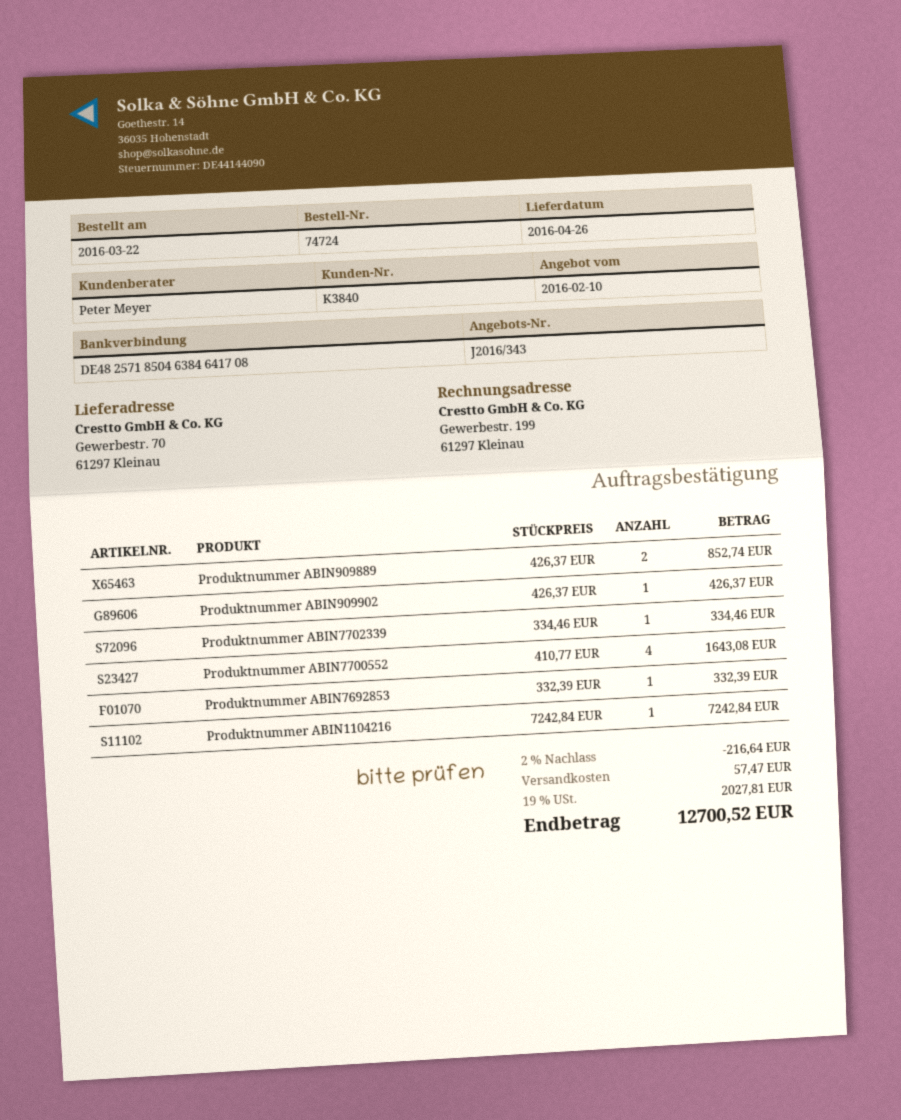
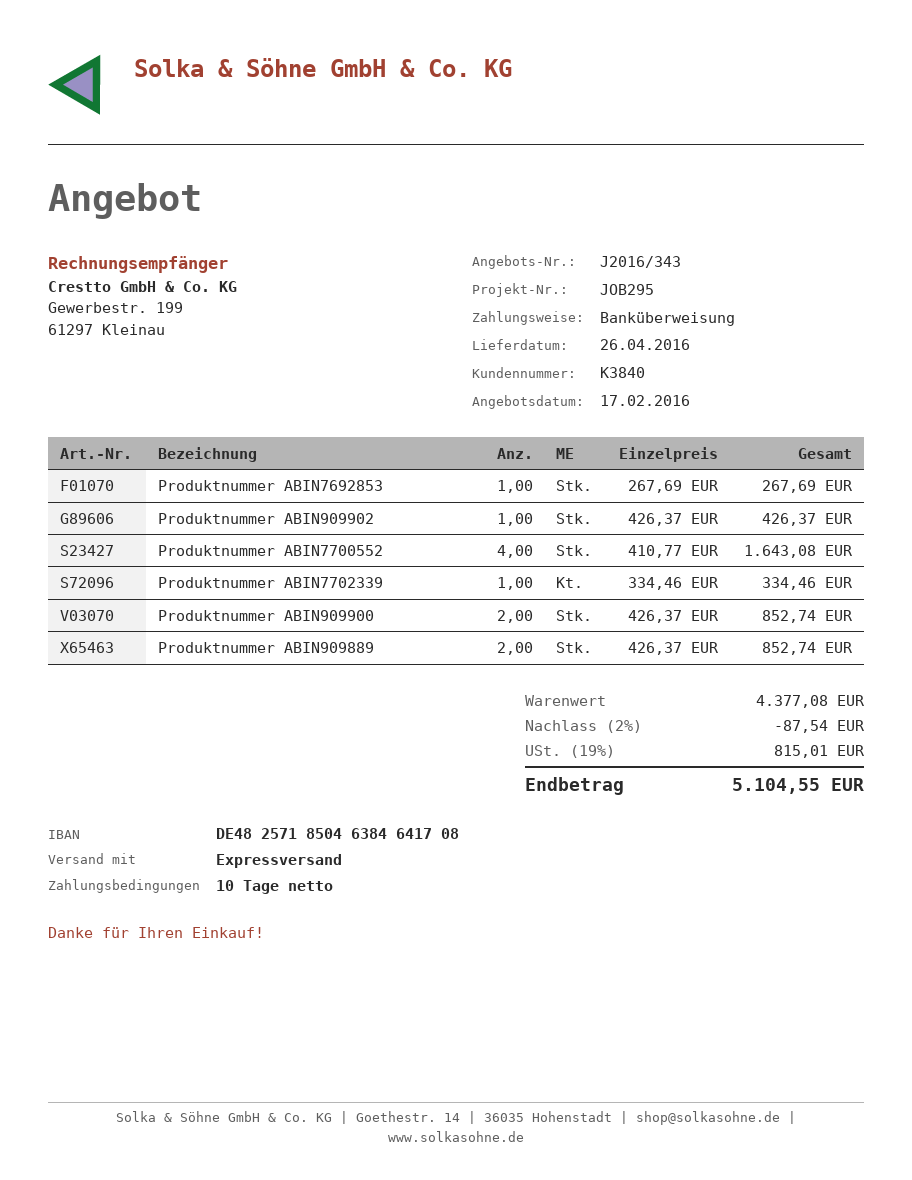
quote date: 2016-02-10 -> 2016-02-17
Produktnummer ABIN7692853: 1 x 332.39 = 332.39 -> 1 x 267.69 = 267.69
Produktnummer ABIN1104216: 1 x 7242.84 = 7242.84 -> none
Produktnummer ABIN909900: none -> 2 x 426.37 = 852.74
discount: 2% = 216.64 -> 2% = 87.54
shipping: 57.47 -> none
tax: 19% = 2027.81 -> 19% = 815.01
total: 12700.52 -> 5104.55

